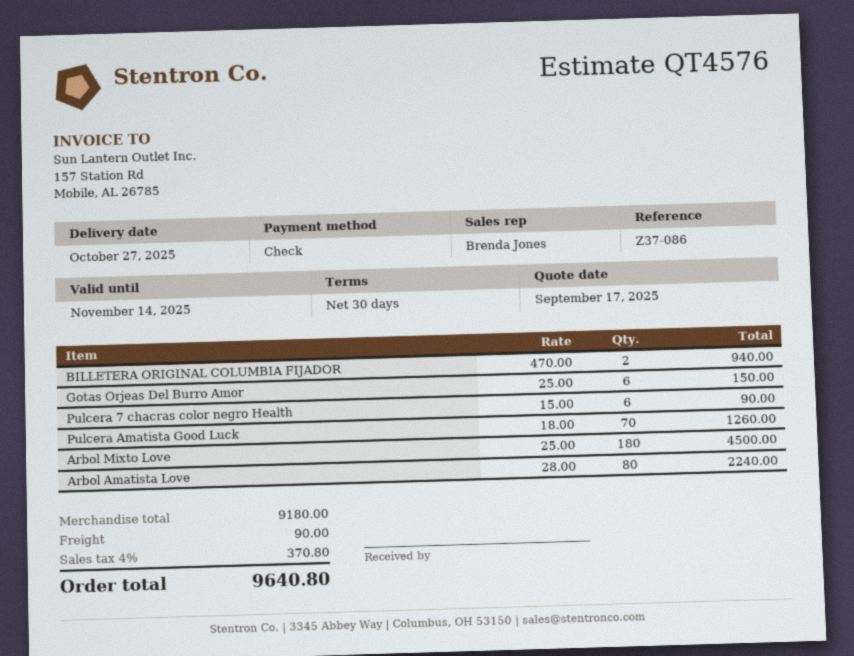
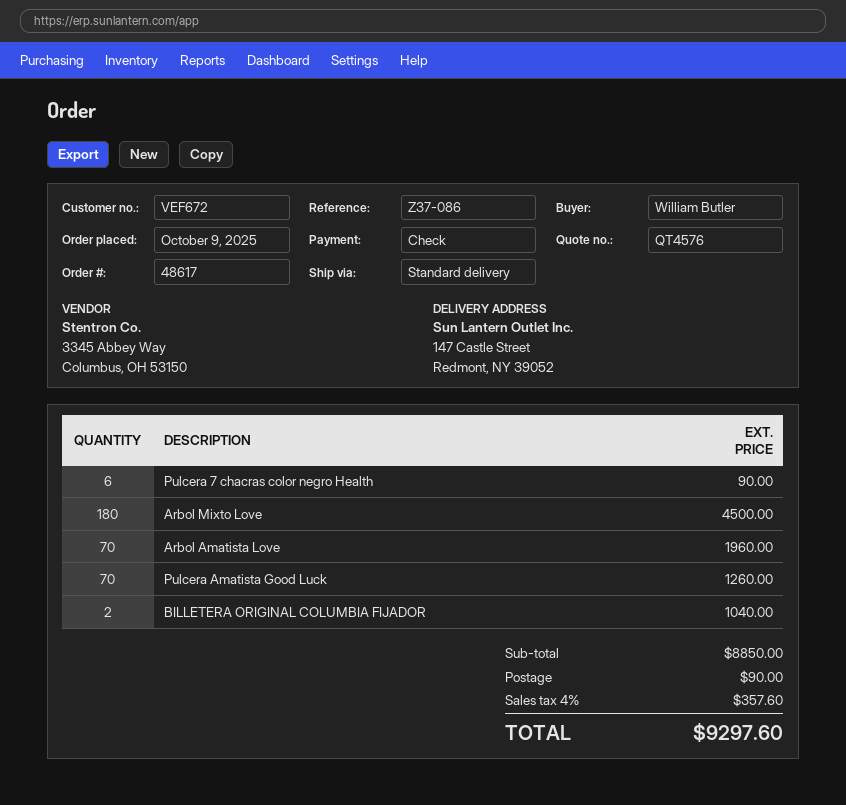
BILLETERA ORIGINAL COLUMBIA FIJADOR: 2 for 940.00 -> 2 for 1040.00
Gotas Orjeas Del Burro Amor: 6 for 150.00 -> none
Arbol Amatista Love: 80 for 2240.00 -> 70 for 1960.00
subtotal: 9180.00 -> 8850.00
tax: 4% = 370.80 -> 4% = 357.60
total: 9640.80 -> 9297.60

